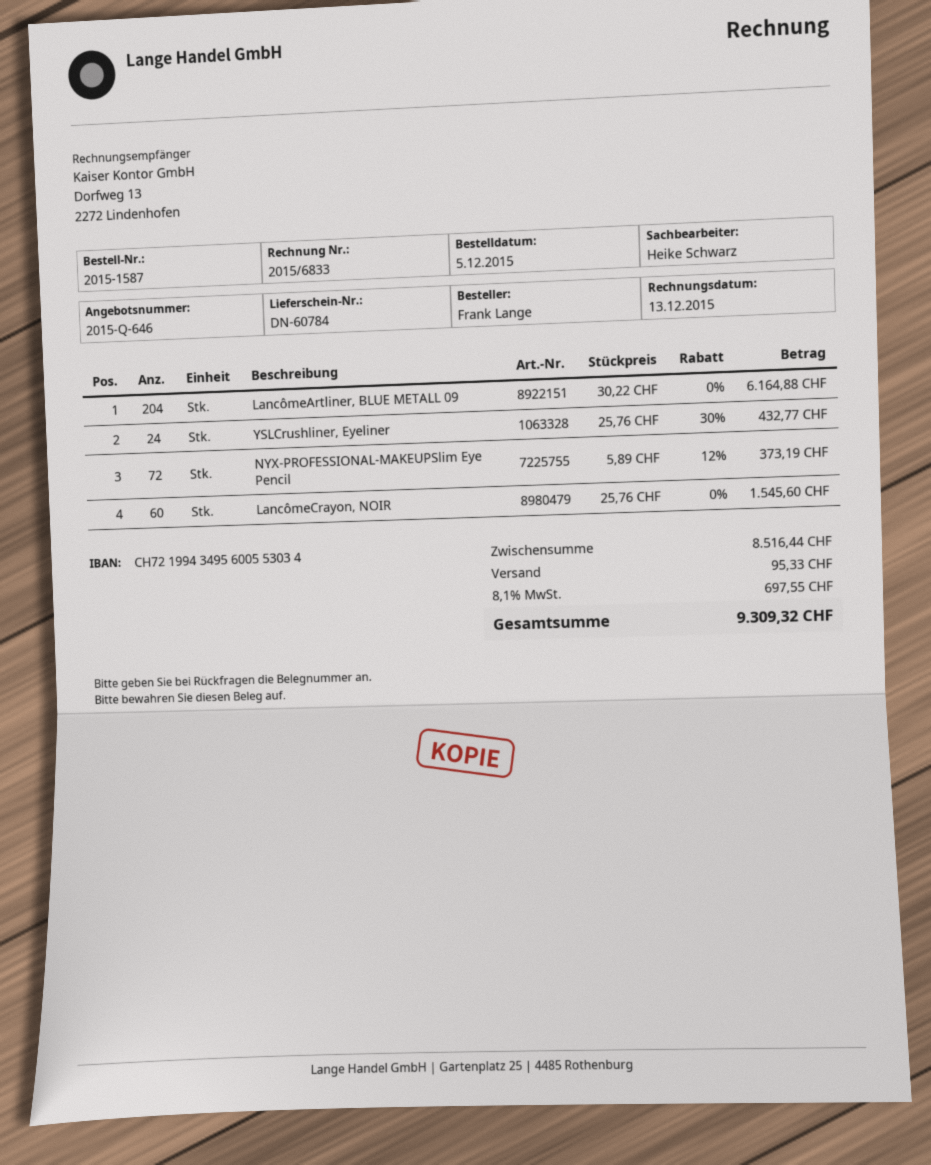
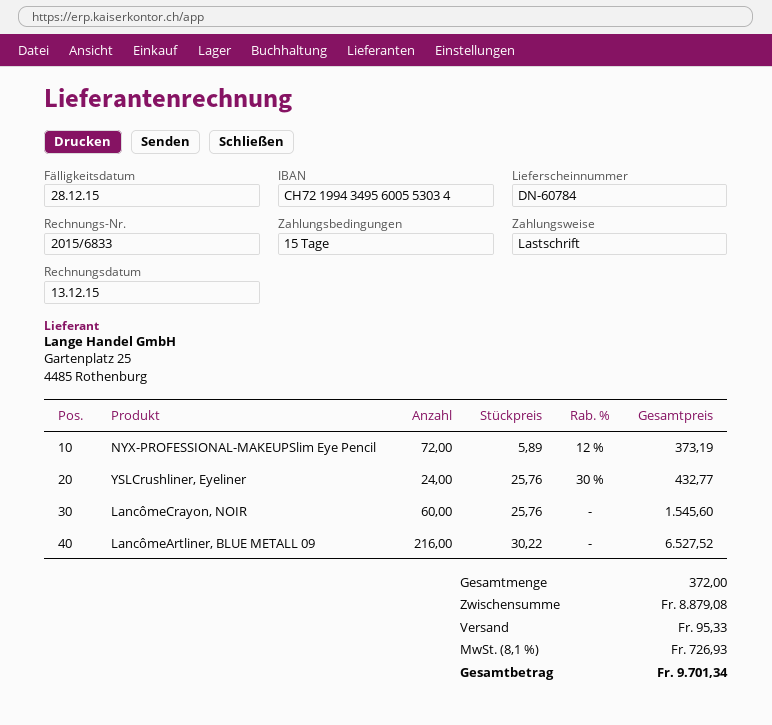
LancômeArtliner, BLUE METALL 09: 204 x 30.22 = 6164.88 -> 216 x 30.22 = 6527.52
subtotal: 8516.44 -> 8879.08
tax: 8.1% = 697.55 -> 8.1% = 726.93
total: 9309.32 -> 9701.34

